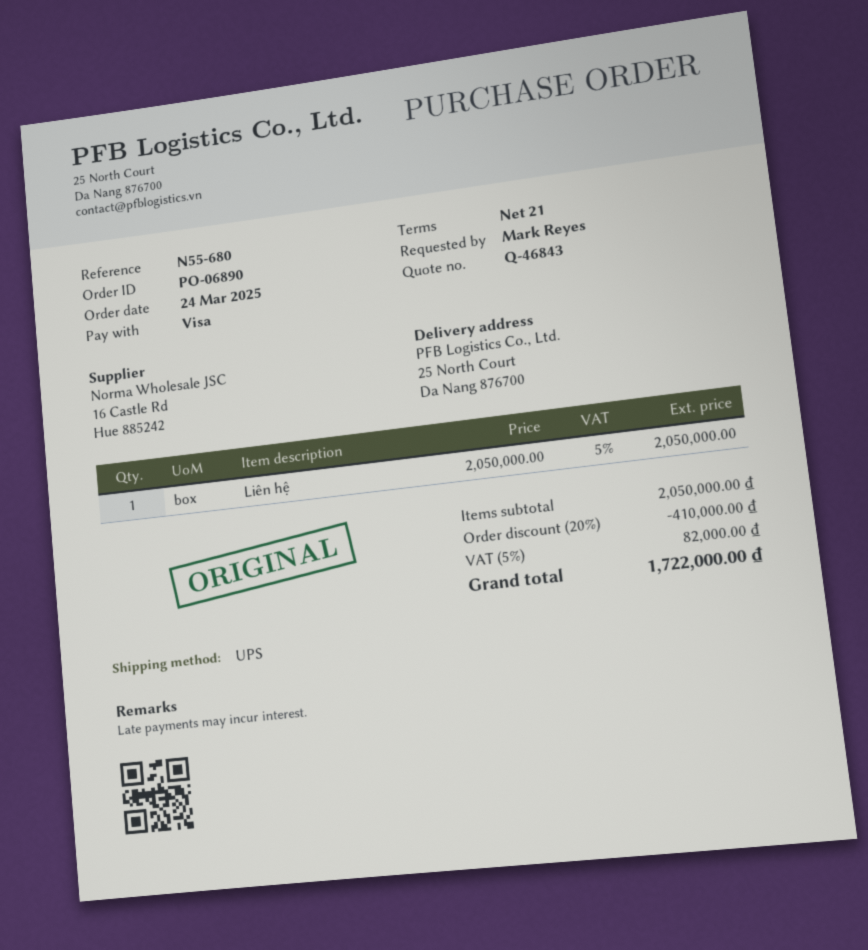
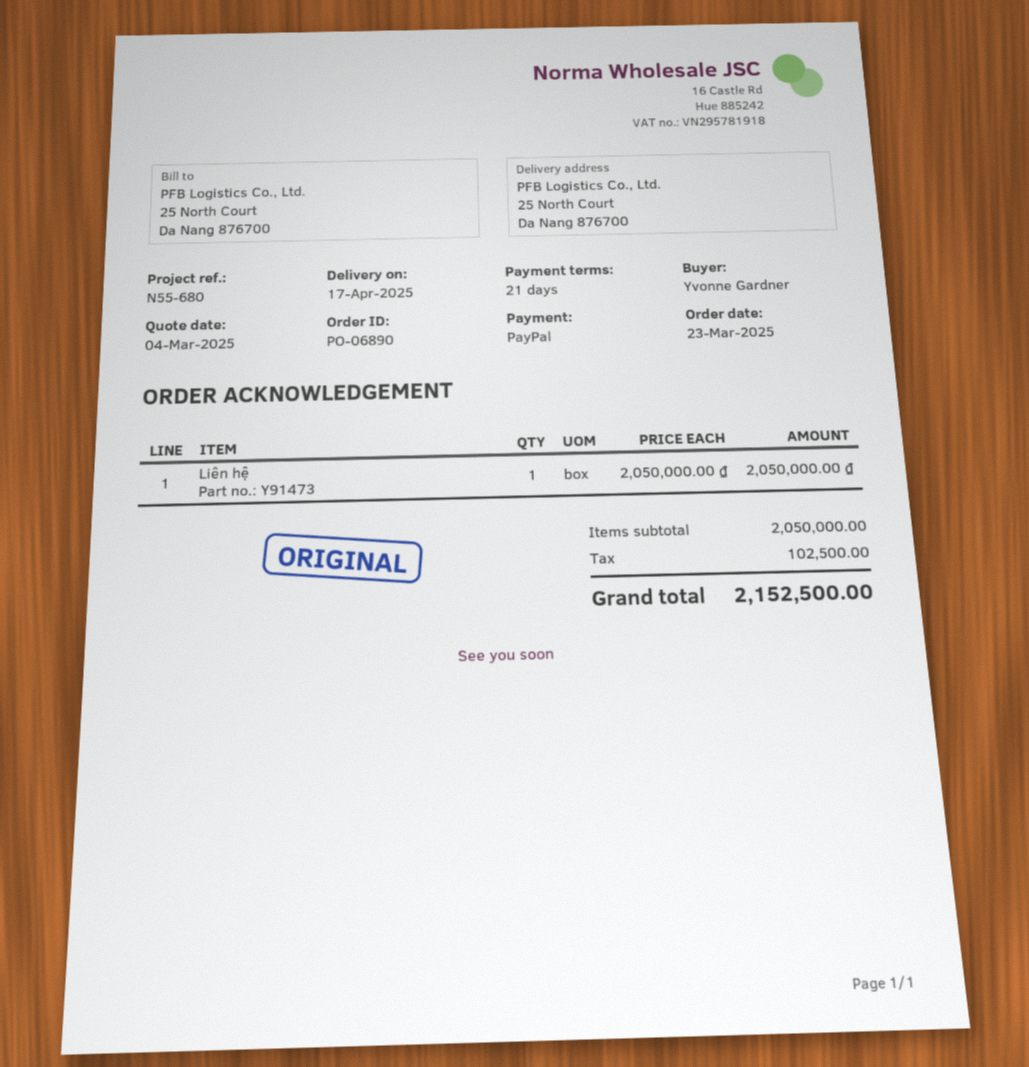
order date: 2025-03-24 -> 2025-03-23
ordered by: Mark Reyes -> Yvonne Gardner
payment method: Visa -> PayPal
discount: 20% = 410000.00 -> none
tax: 82000.00 -> 102500.00
total: 1722000.00 -> 2152500.00

